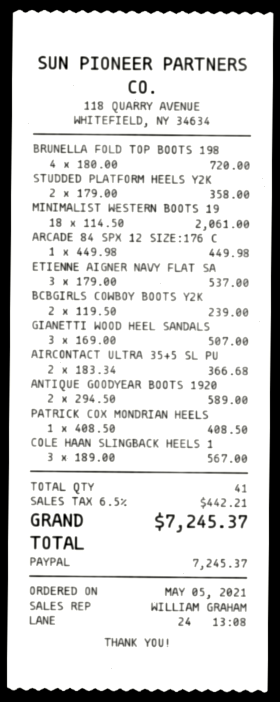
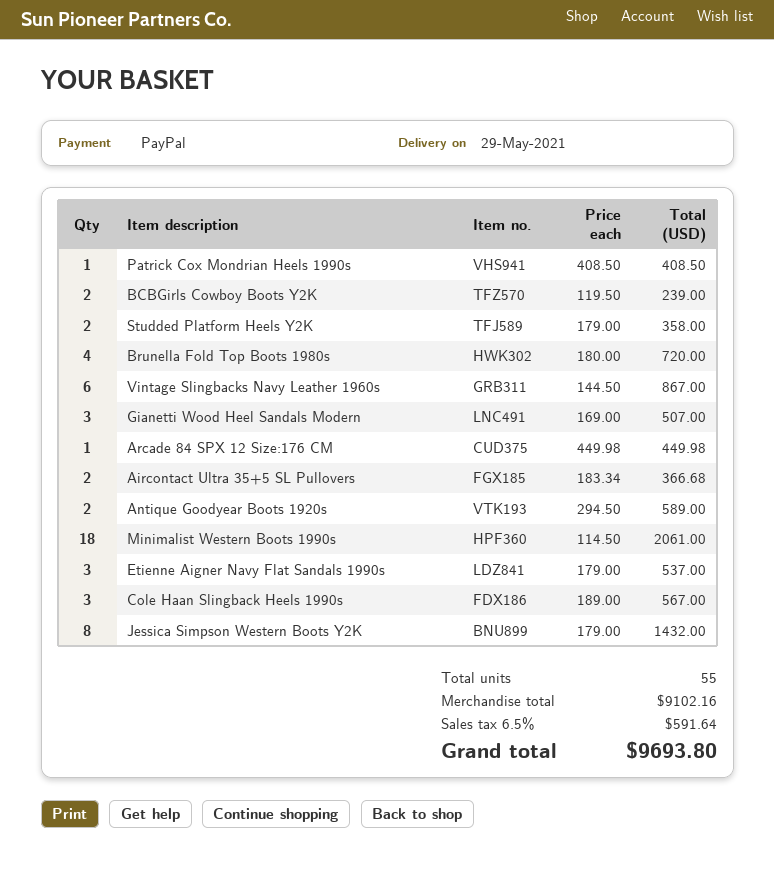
Vintage Slingbacks Navy Leather 1960s: none -> 6 x 144.50 = 867.00
Jessica Simpson Western Boots Y2K: none -> 8 x 179.00 = 1432.00
total quantity: 41 -> 55
tax: 6.5% = 442.21 -> 6.5% = 591.64
total: 7245.37 -> 9693.80

